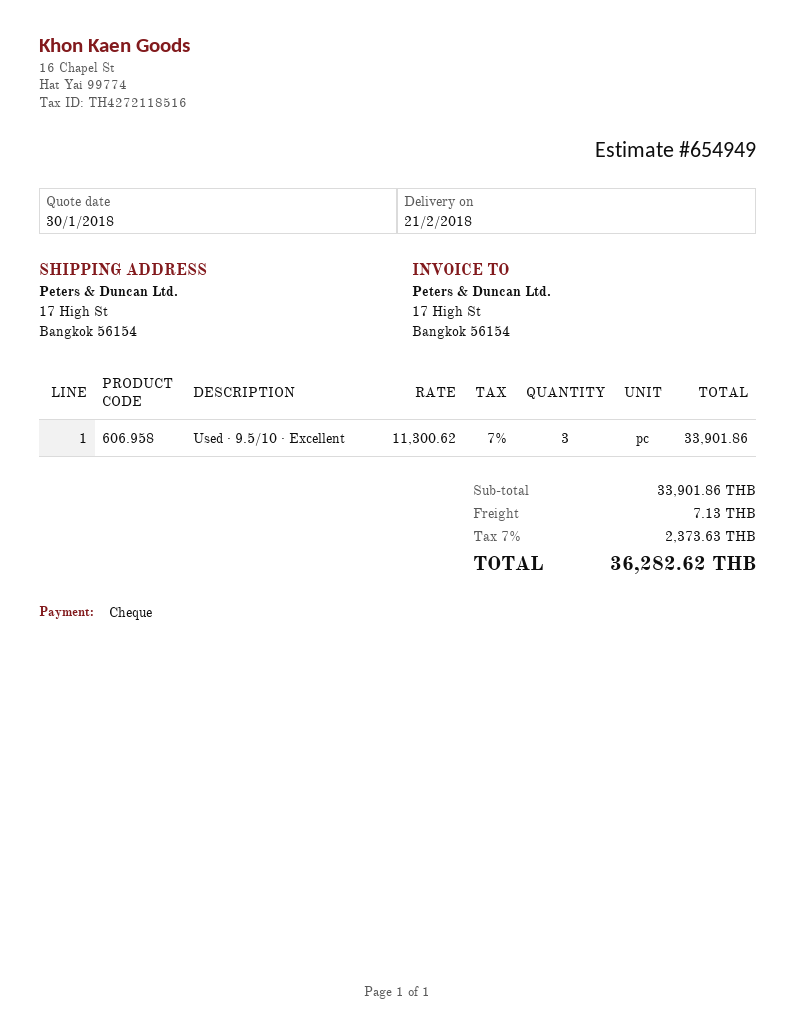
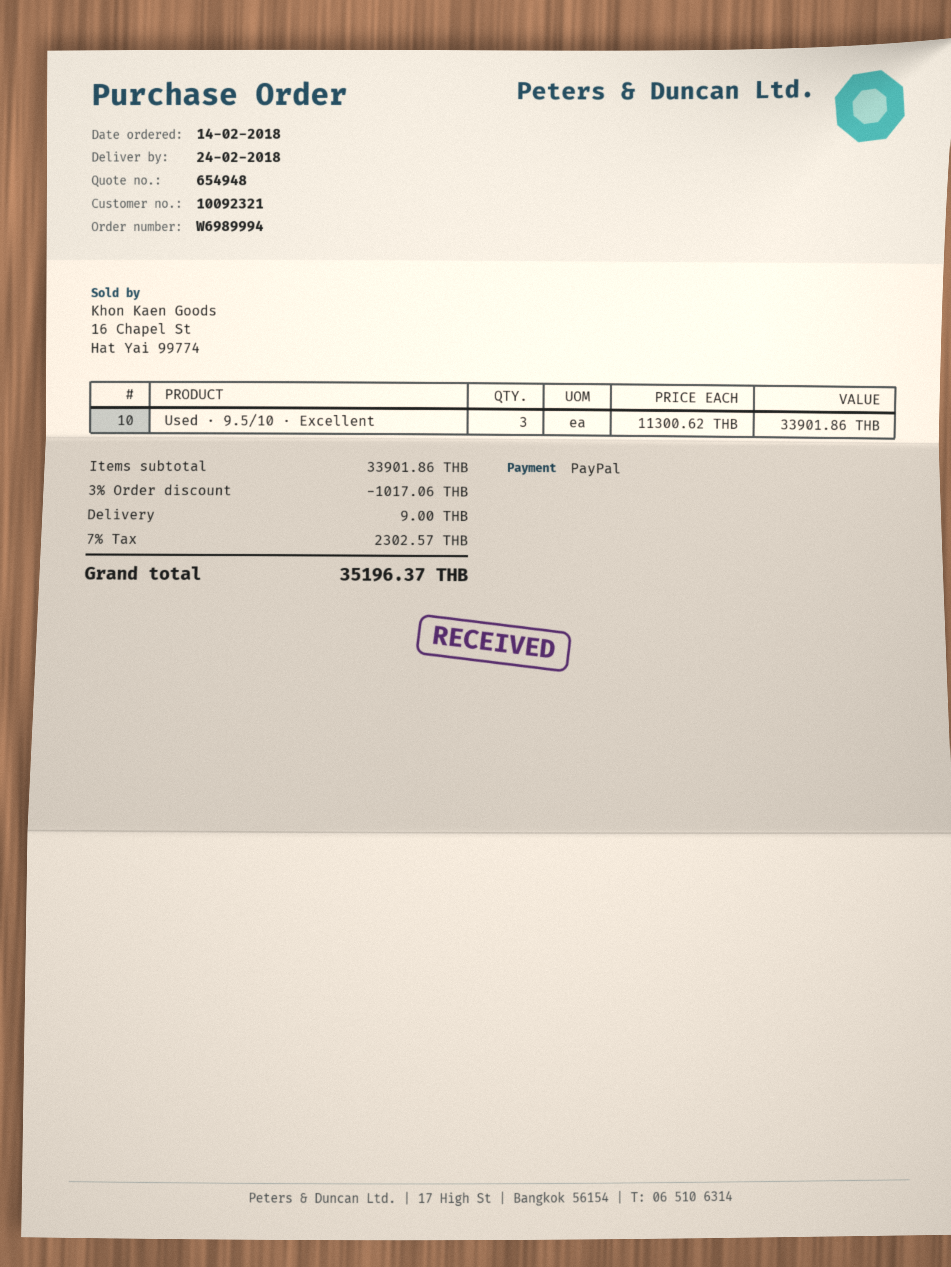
quote number: 654949 -> 654948
delivery date: 2018-02-21 -> 2018-02-24
payment method: cheque -> PayPal
discount: none -> 3% = 1017.06
shipping: 7.13 -> 9.00
tax: 7% = 2373.63 -> 7% = 2302.57
total: 36282.62 -> 35196.37

